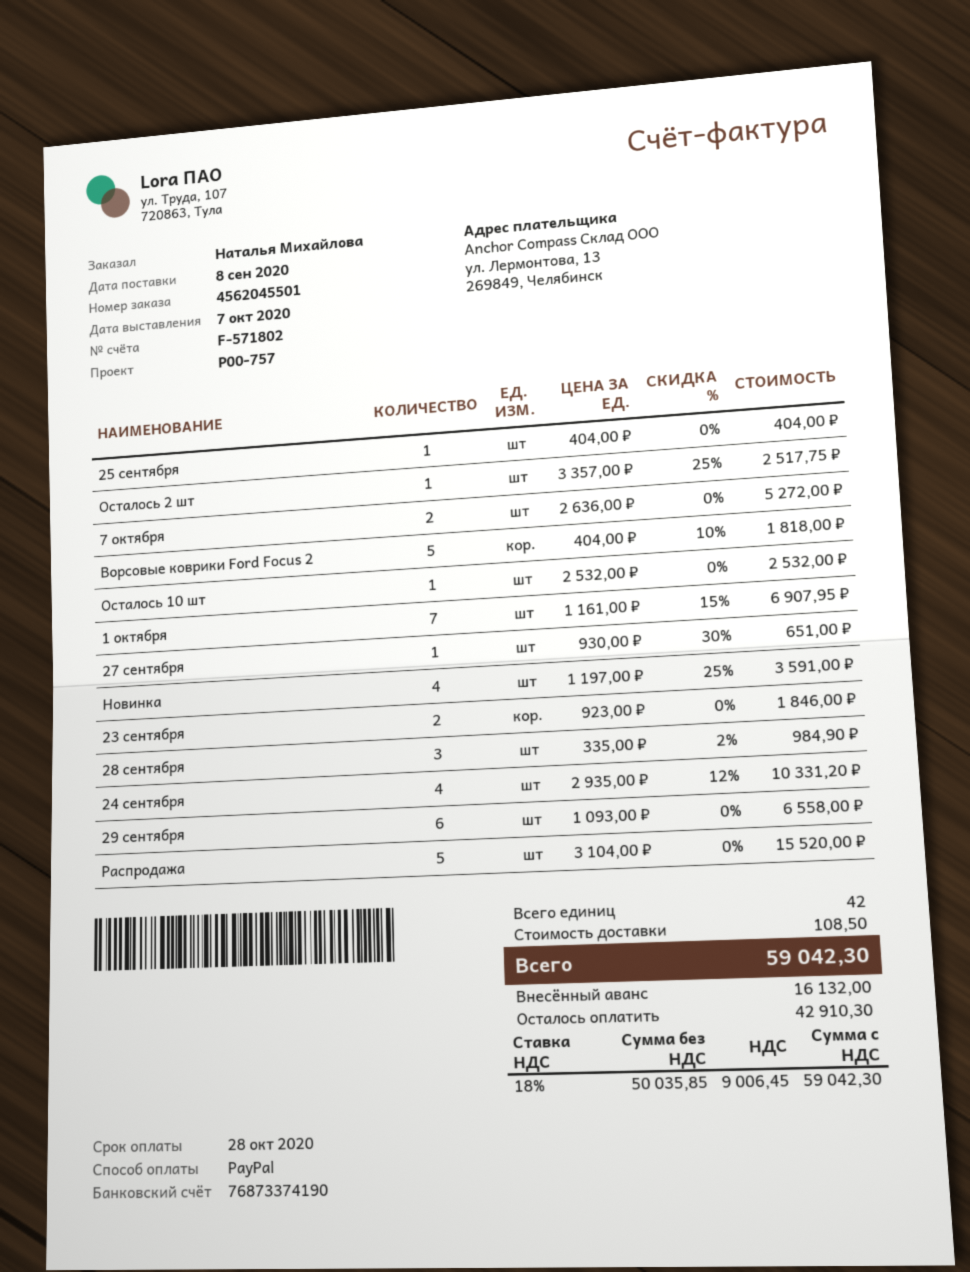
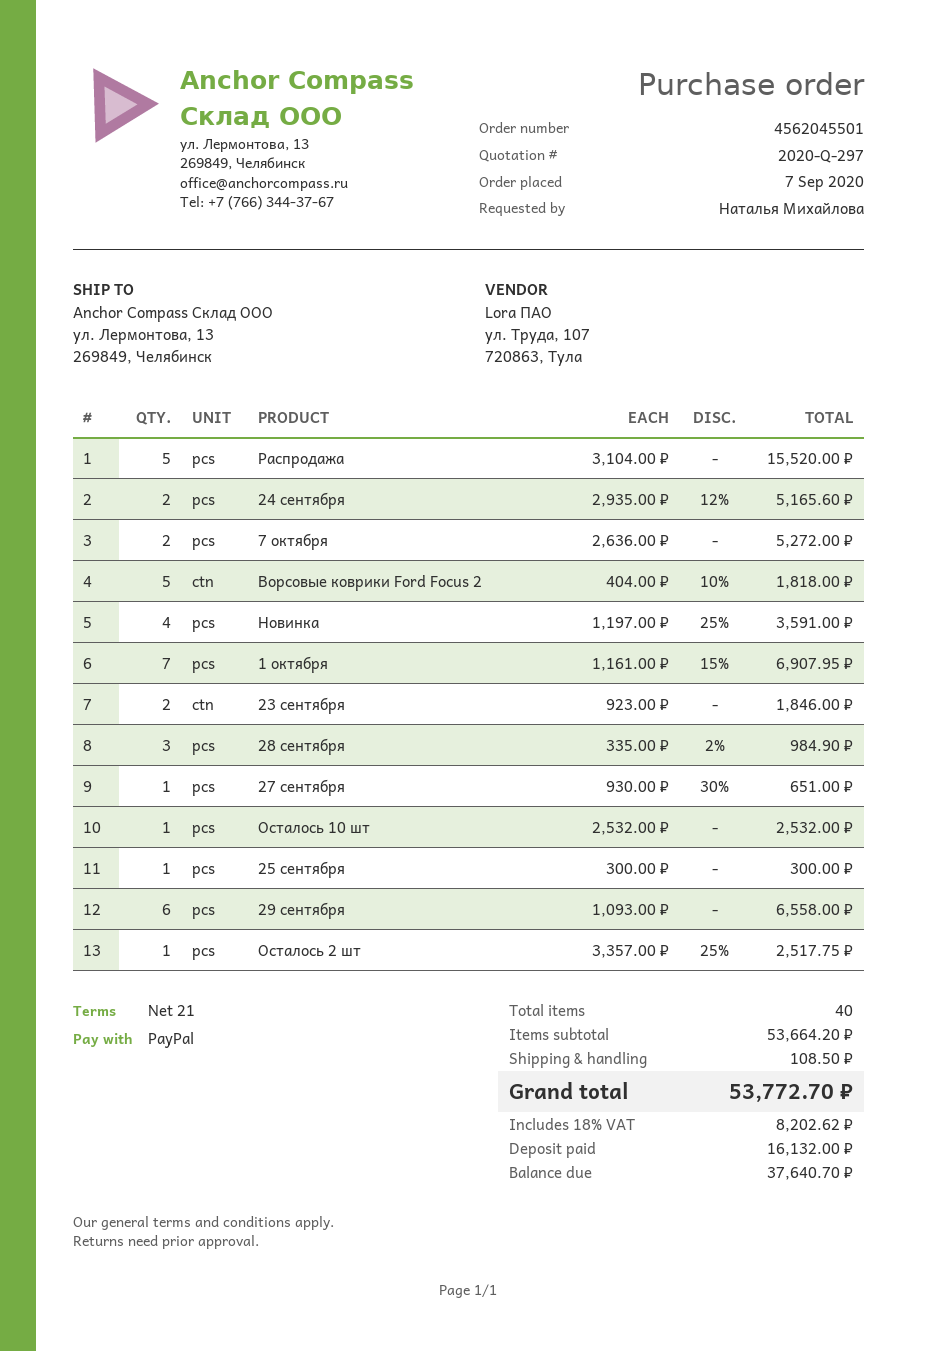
25 сентября: 1 x 404.00 = 404.00 -> 1 x 300.00 = 300.00
24 сентября: 4 x 2935.00 - 12% = 10331.20 -> 2 x 2935.00 - 12% = 5165.60
total quantity: 42 -> 40
tax: 18% = 9006.45 -> 18% = 8202.62
total: 59042.30 -> 53772.70
balance: 42910.30 -> 37640.70

